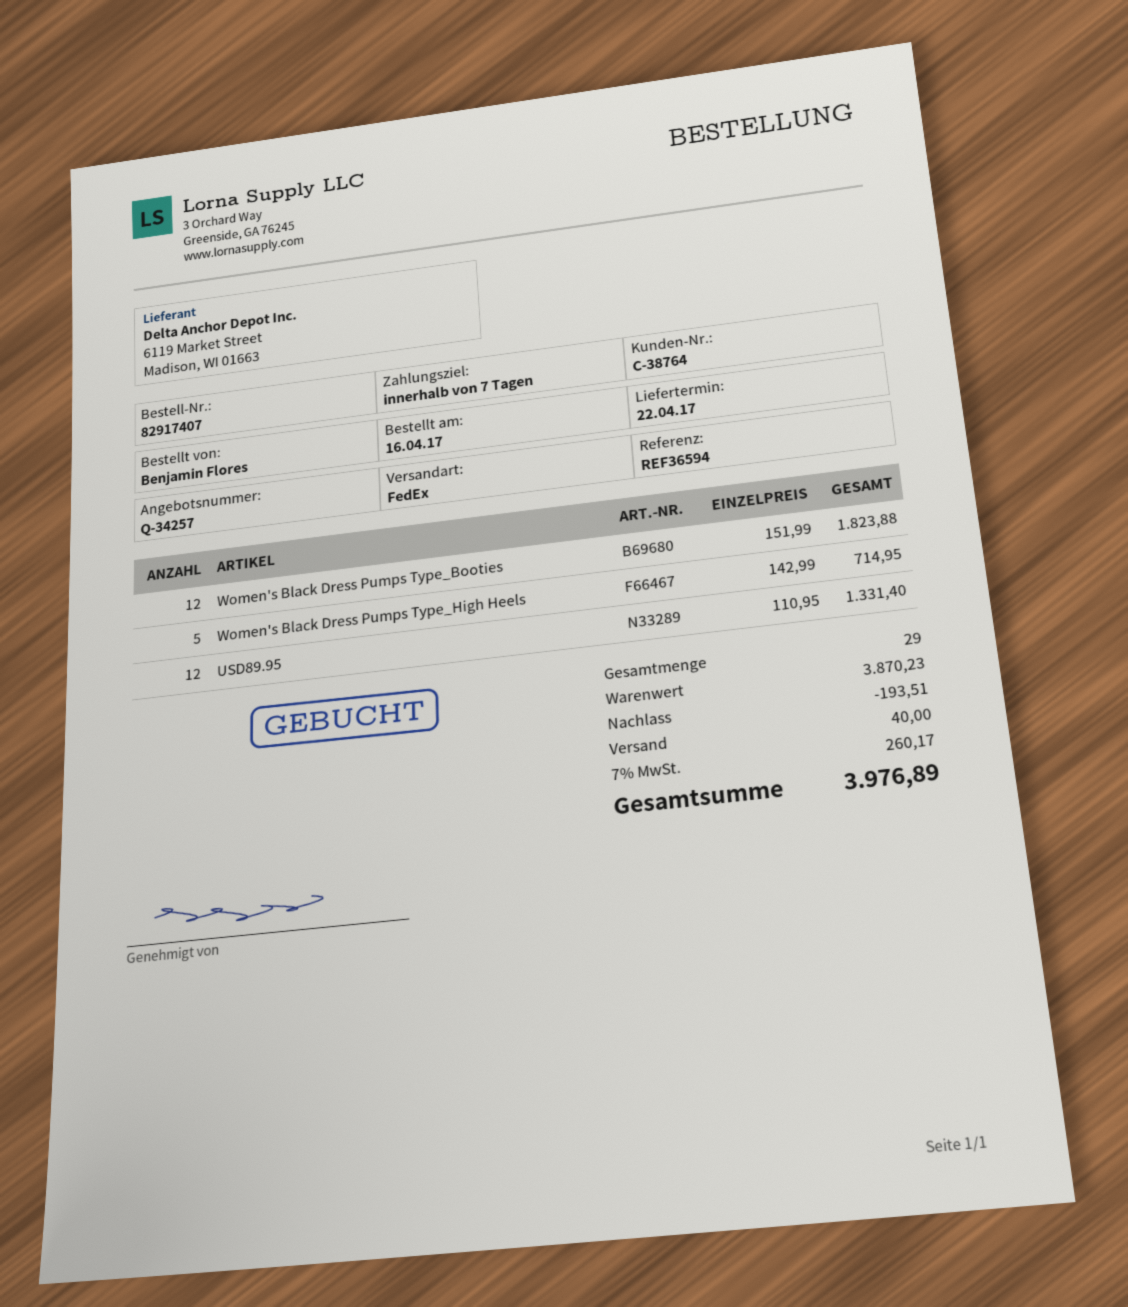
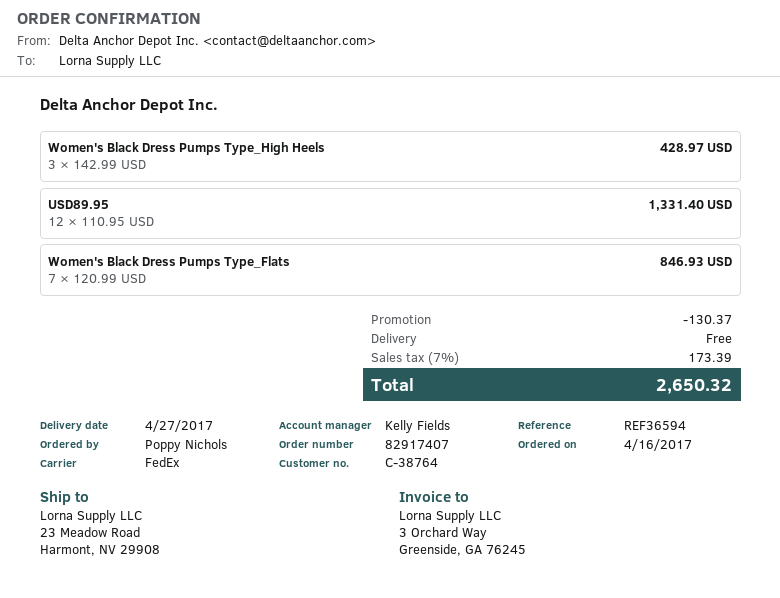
delivery date: 2017-04-22 -> 2017-04-27
ordered by: Benjamin Flores -> Poppy Nichols
Women's Black Dress Pumps Type_Booties: 12 x 151.99 = 1823.88 -> none
Women's Black Dress Pumps Type_High Heels: 5 x 142.99 = 714.95 -> 3 x 142.99 = 428.97
Women's Black Dress Pumps Type_Flats: none -> 7 x 120.99 = 846.93
discount: 193.51 -> 130.37
shipping: 40.00 -> 0.00
tax: 7% = 260.17 -> 7% = 173.39
total: 3976.89 -> 2650.32

